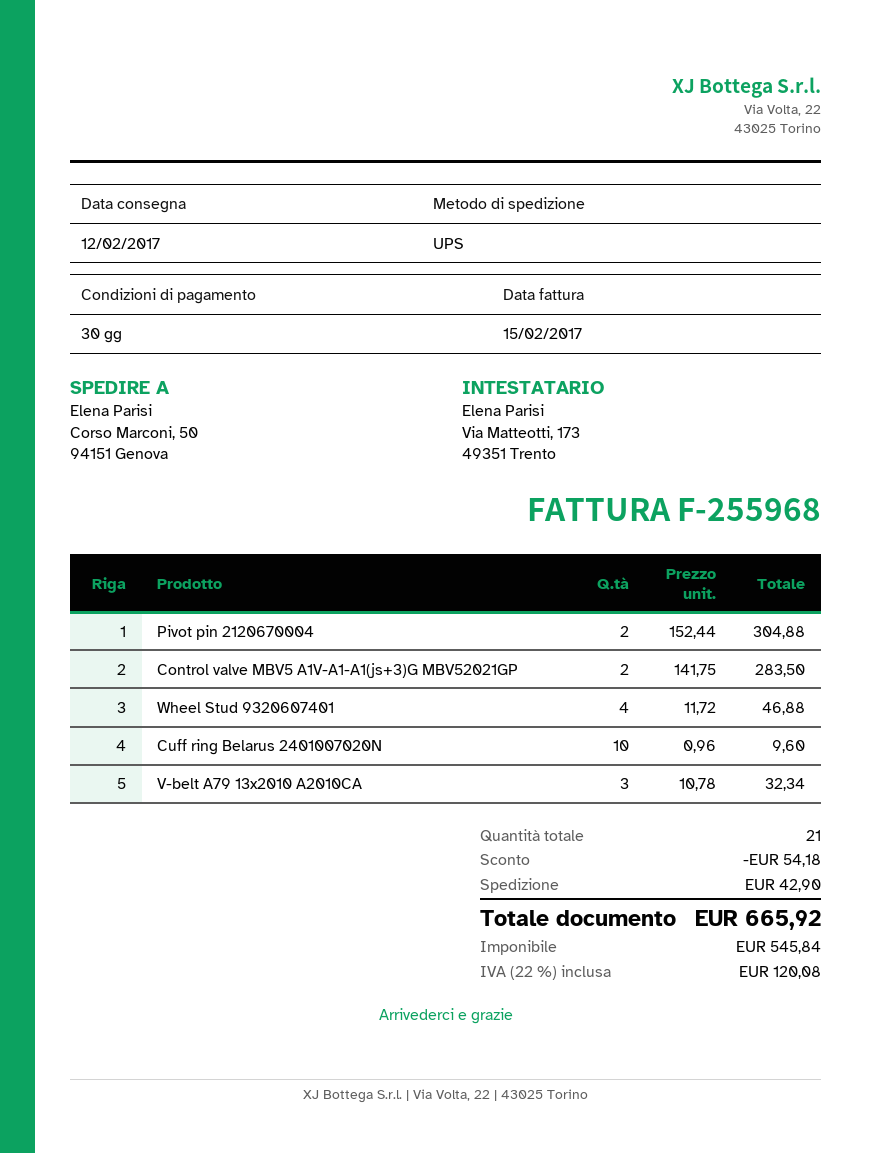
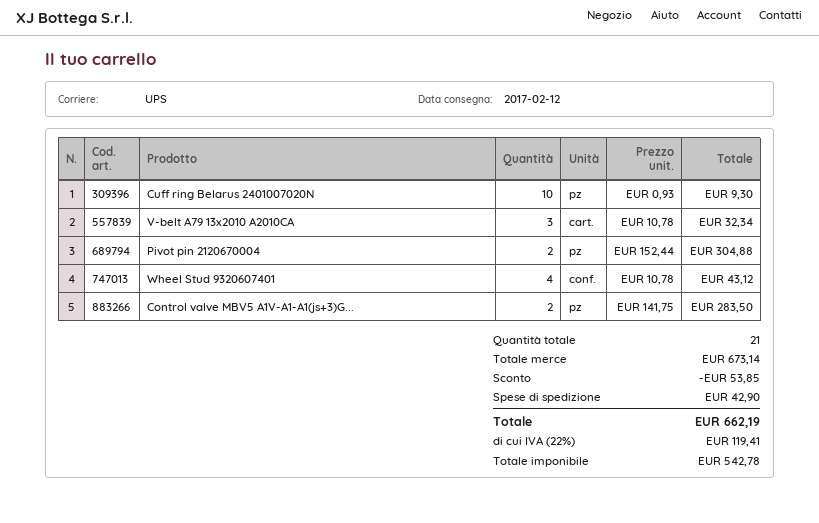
Wheel Stud 9320607401: 4 x 11.72 = 46.88 -> 4 x 10.78 = 43.12
Cuff ring Belarus 2401007020N: 10 x 0.96 = 9.60 -> 10 x 0.93 = 9.30
discount: 54.18 -> 53.85
net: 545.84 -> 542.78
tax: 22% = 120.08 -> 22% = 119.41
total: 665.92 -> 662.19

